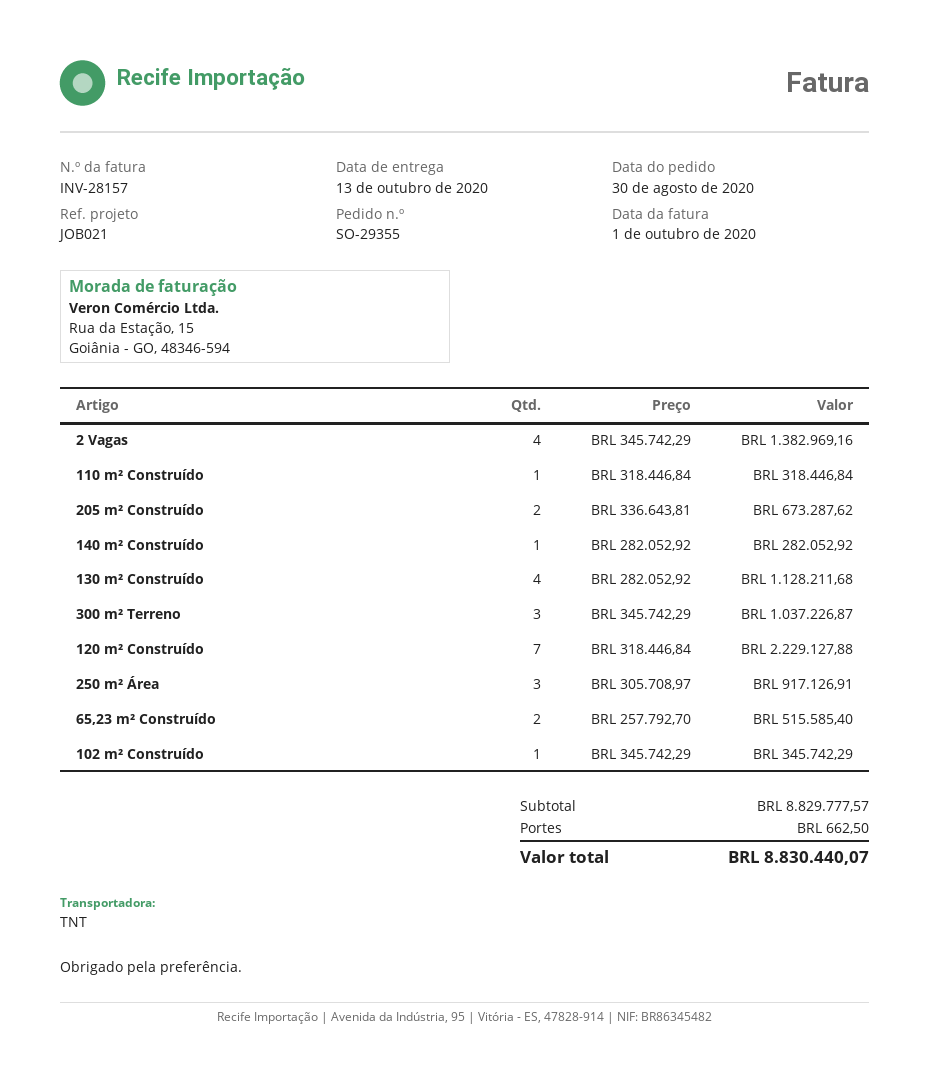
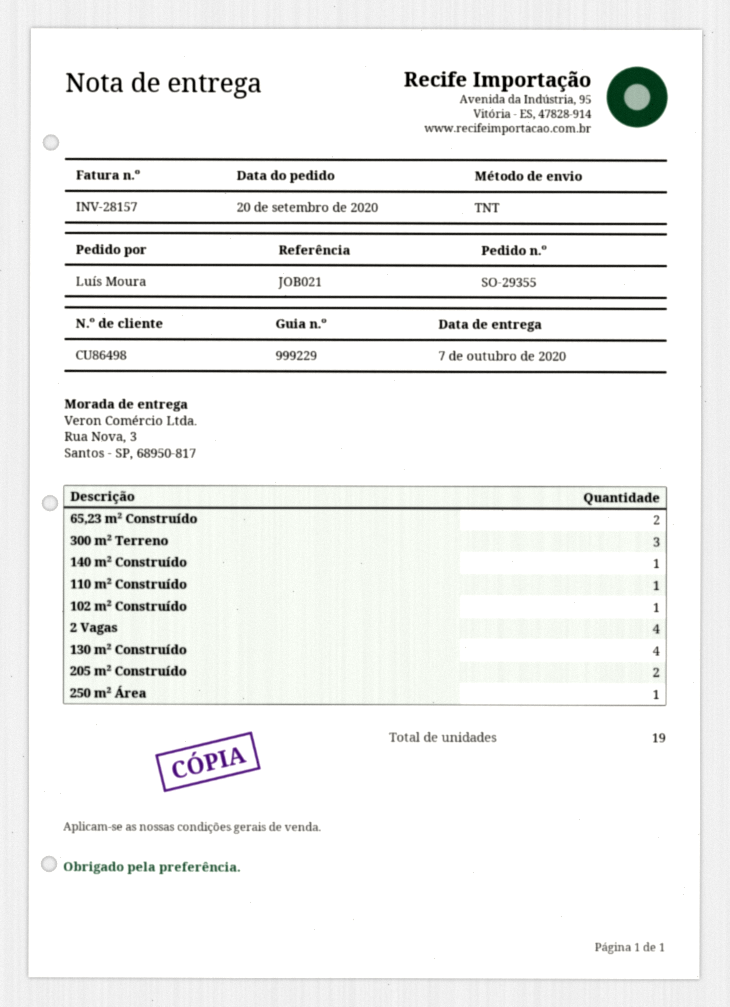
order date: 2020-08-30 -> 2020-09-20
delivery date: 2020-10-13 -> 2020-10-07
120 m² Construído: 7 -> none
250 m² Área: 3 -> 1

